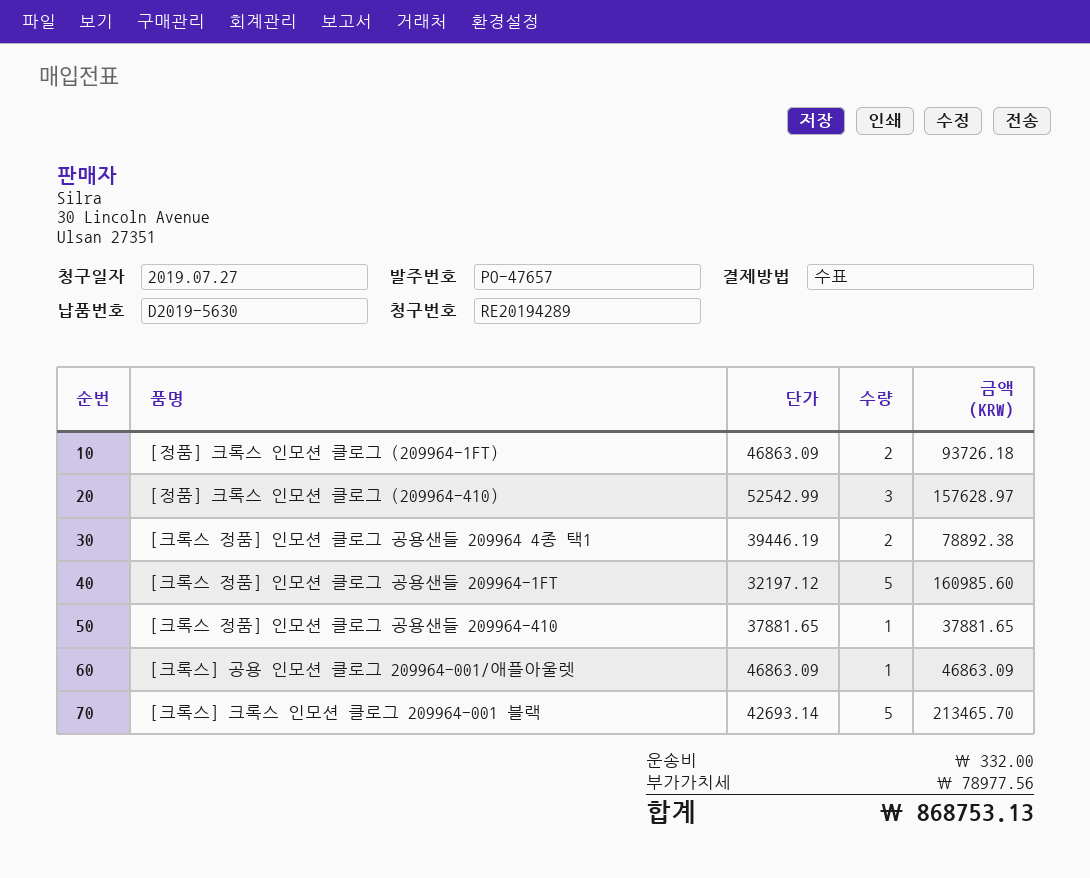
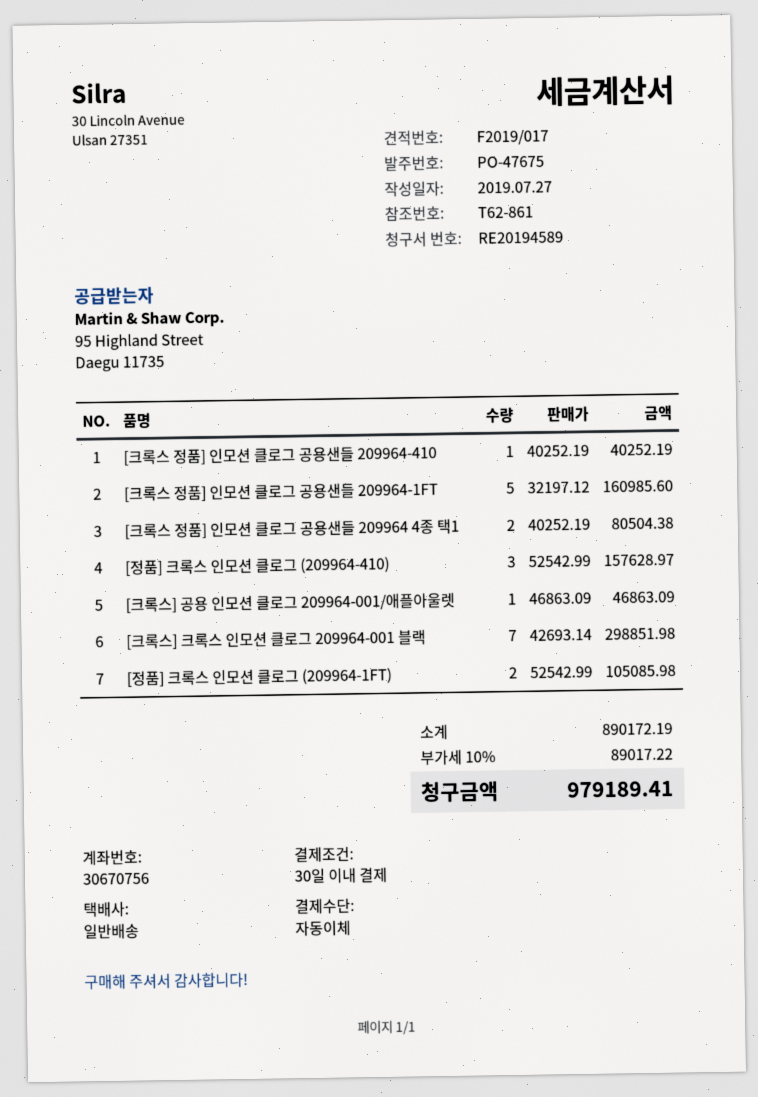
order number: PO-47657 -> PO-47675
invoice number: RE20194289 -> RE20194589
payment method: cheque -> direct debit
[정품] 크록스 인모션 클로그 (209964-1FT): 2 x 46863.09 = 93726.18 -> 2 x 52542.99 = 105085.98
[크록스 정품] 인모션 클로그 공용샌들 209964 4종 택1: 2 x 39446.19 = 78892.38 -> 2 x 40252.19 = 80504.38
[크록스 정품] 인모션 클로그 공용샌들 209964-410: 1 x 37881.65 = 37881.65 -> 1 x 40252.19 = 40252.19
[크록스] 크록스 인모션 클로그 209964-001 블랙: 5 x 42693.14 = 213465.70 -> 7 x 42693.14 = 298851.98
shipping: 332.00 -> none
tax: 78977.56 -> 89017.22
total: 868753.13 -> 979189.41

